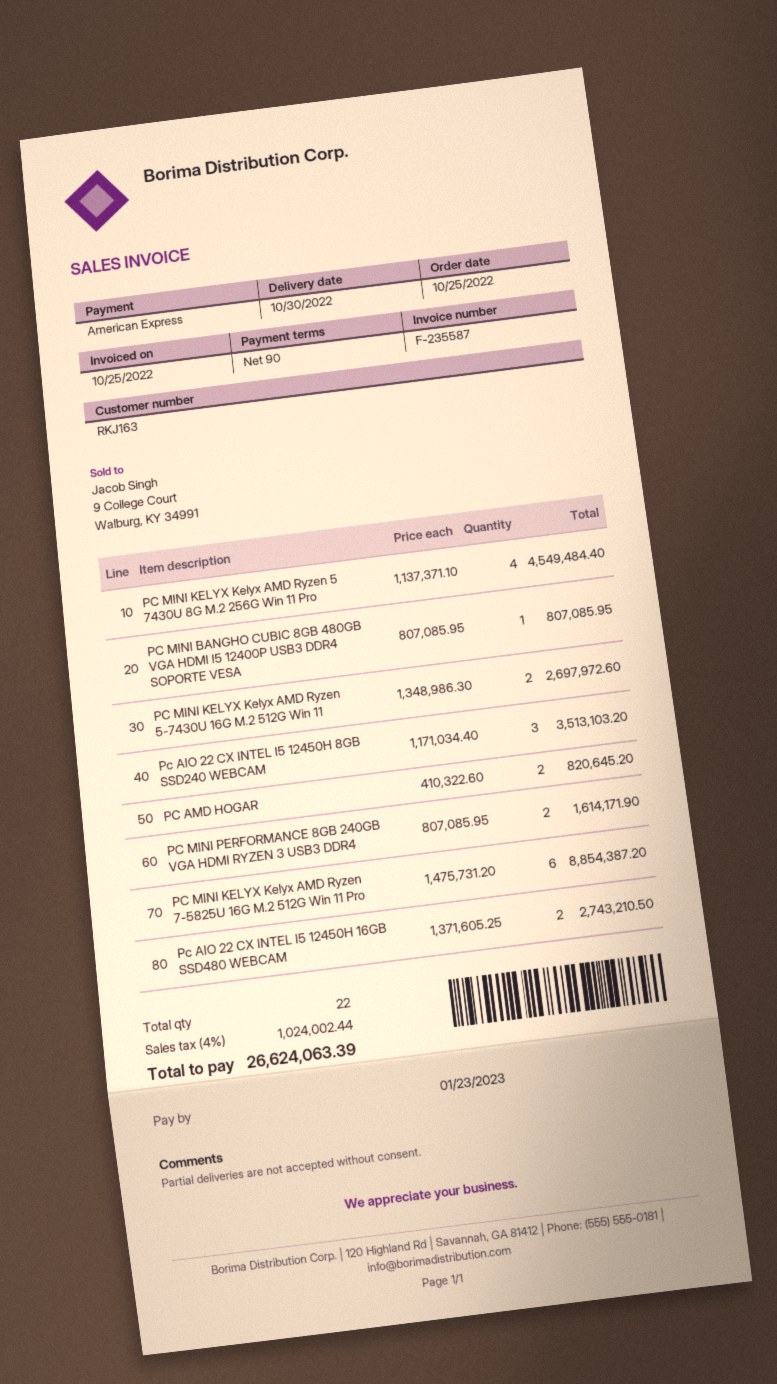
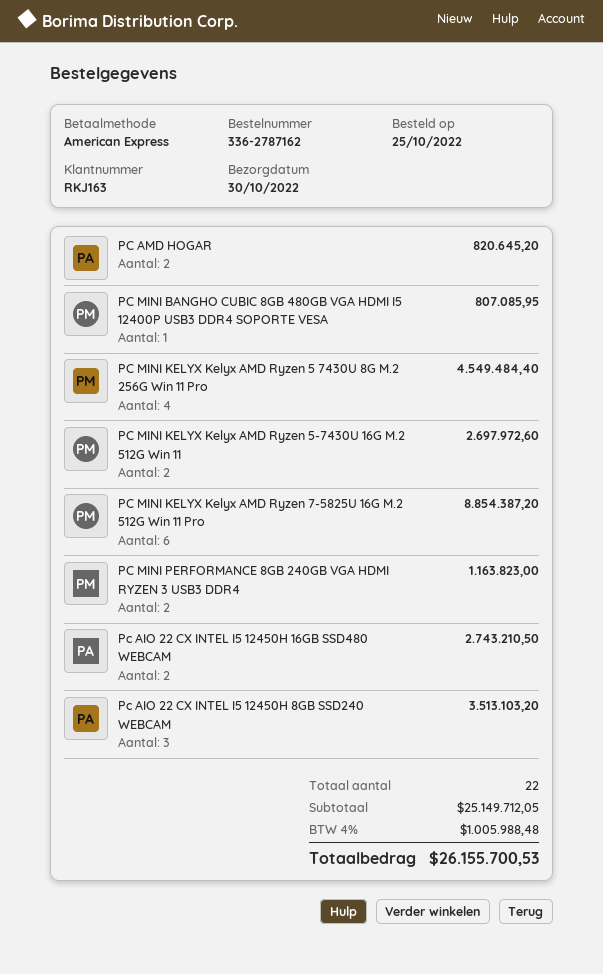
PC MINI PERFORMANCE 8GB 240GB VGA HDMI RYZEN 3 USB3 DDR4: 2 for 1614171.90 -> 2 for 1163823.00
tax: 4% = 1024002.44 -> 4% = 1005988.48
total: 26624063.39 -> 26155700.53

